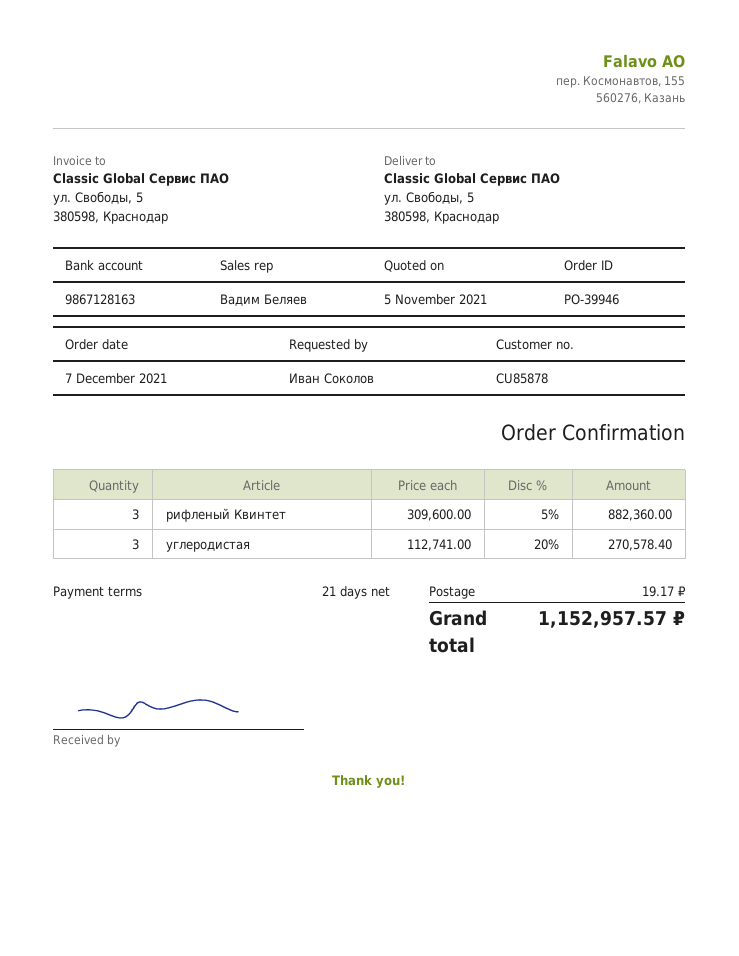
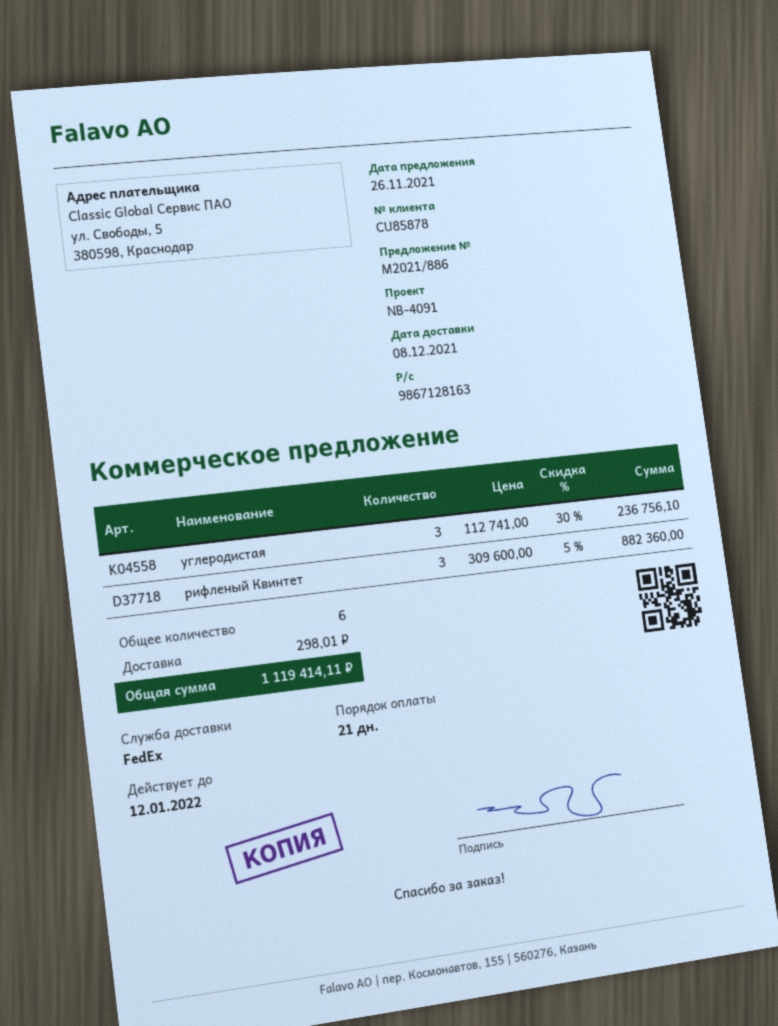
quote date: 2021-11-05 -> 2021-11-26
углеродистая: 3 x 112741.00 - 20% = 270578.40 -> 3 x 112741.00 - 30% = 236756.10
shipping: 19.17 -> 298.01
total: 1152957.57 -> 1119414.11

